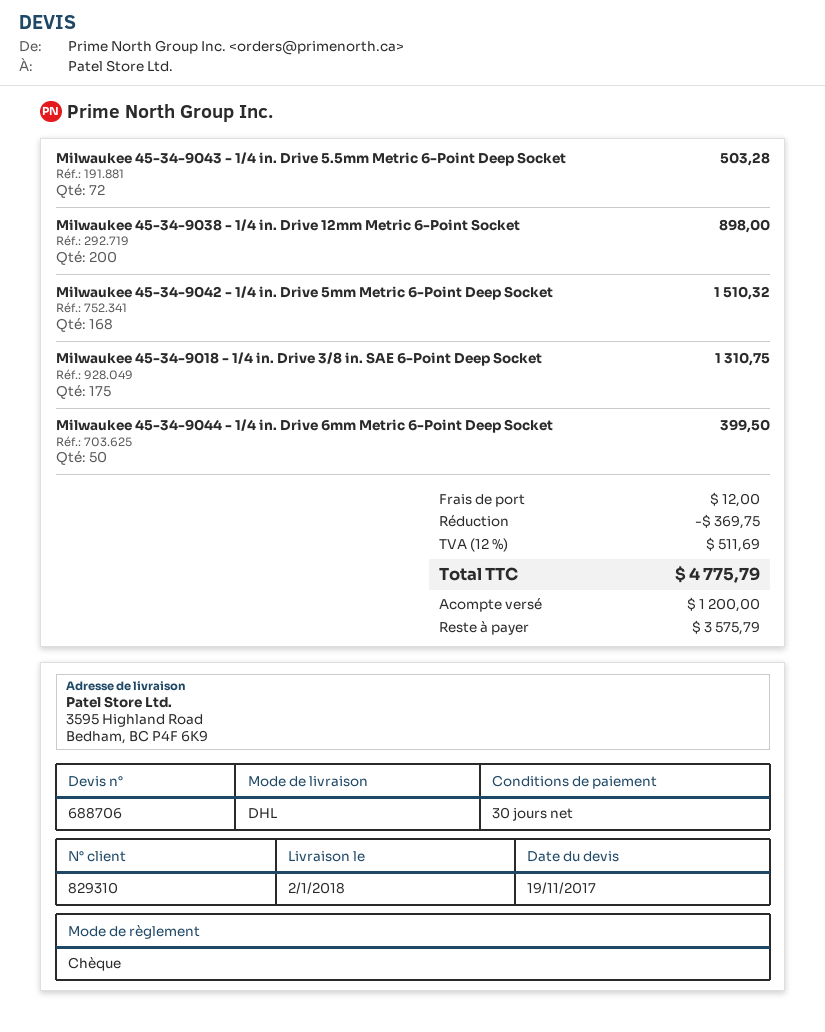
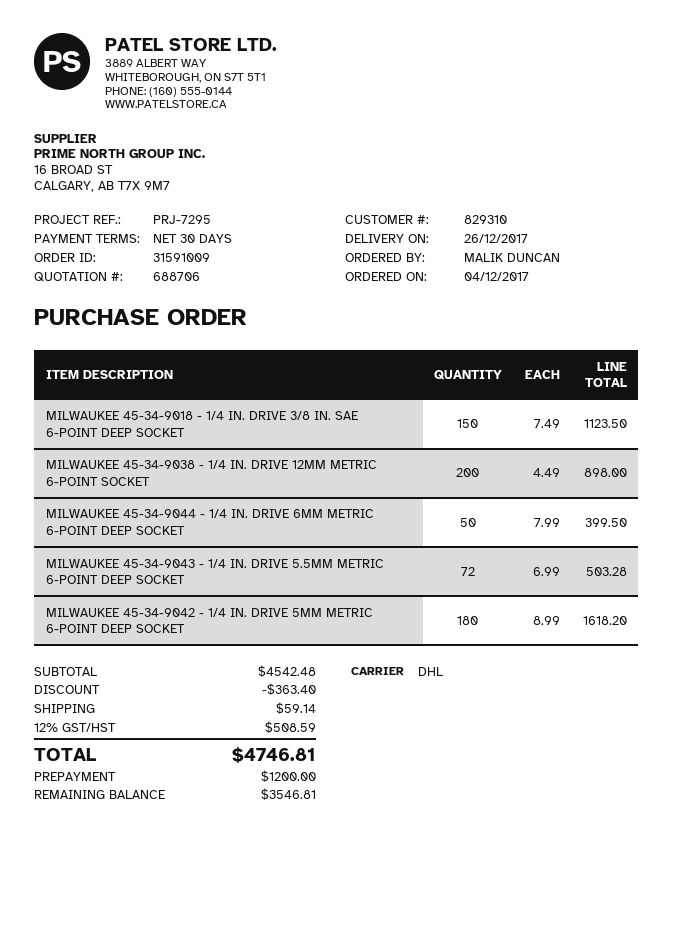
delivery date: 2018-01-02 -> 2017-12-26
Milwaukee 45-34-9042 - 1/4 in. Drive 5mm Metric 6-Point Deep Socket: 168 for 1510.32 -> 180 for 1618.20
Milwaukee 45-34-9018 - 1/4 in. Drive 3/8 in. SAE 6-Point Deep Socket: 175 for 1310.75 -> 150 for 1123.50
discount: 369.75 -> 363.40
shipping: 12.00 -> 59.14
tax: 12% = 511.69 -> 12% = 508.59
total: 4775.79 -> 4746.81
balance: 3575.79 -> 3546.81

